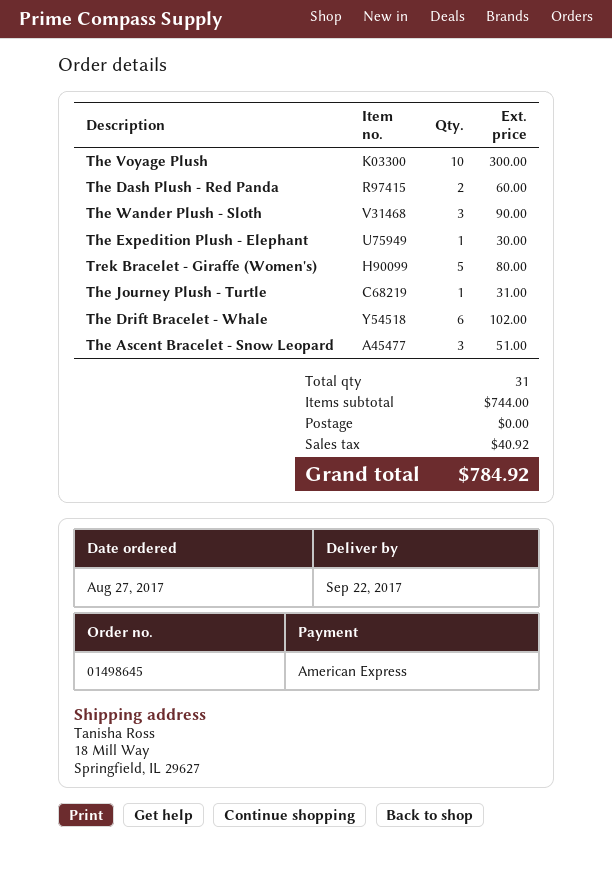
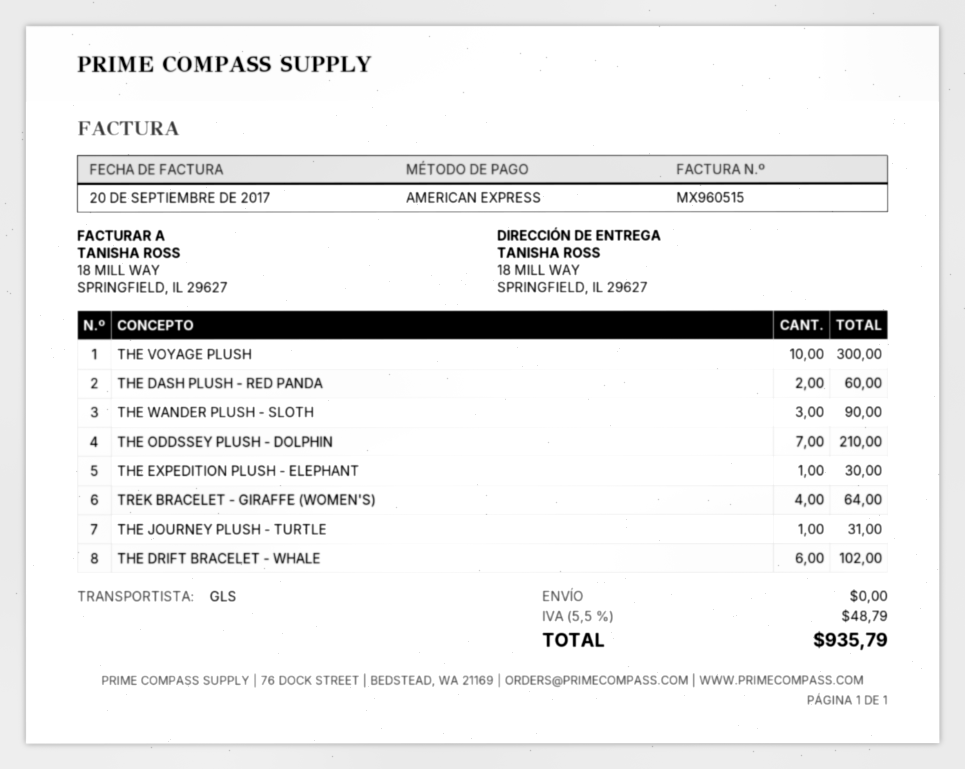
Trek Bracelet - Giraffe (Women's): 5 for 80.00 -> 4 for 64.00
The Ascent Bracelet - Snow Leopard: 3 for 51.00 -> none
THE ODDSSEY PLUSH - DOLPHIN: none -> 7 for 210.00
tax: 40.92 -> 48.79
total: 784.92 -> 935.79

